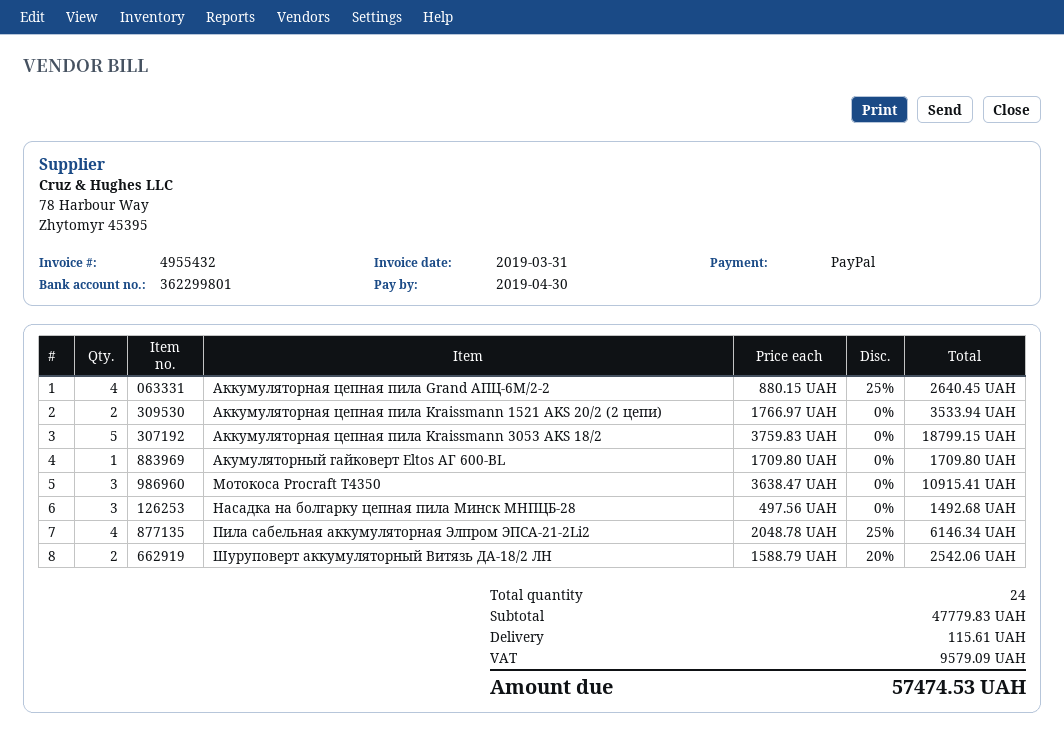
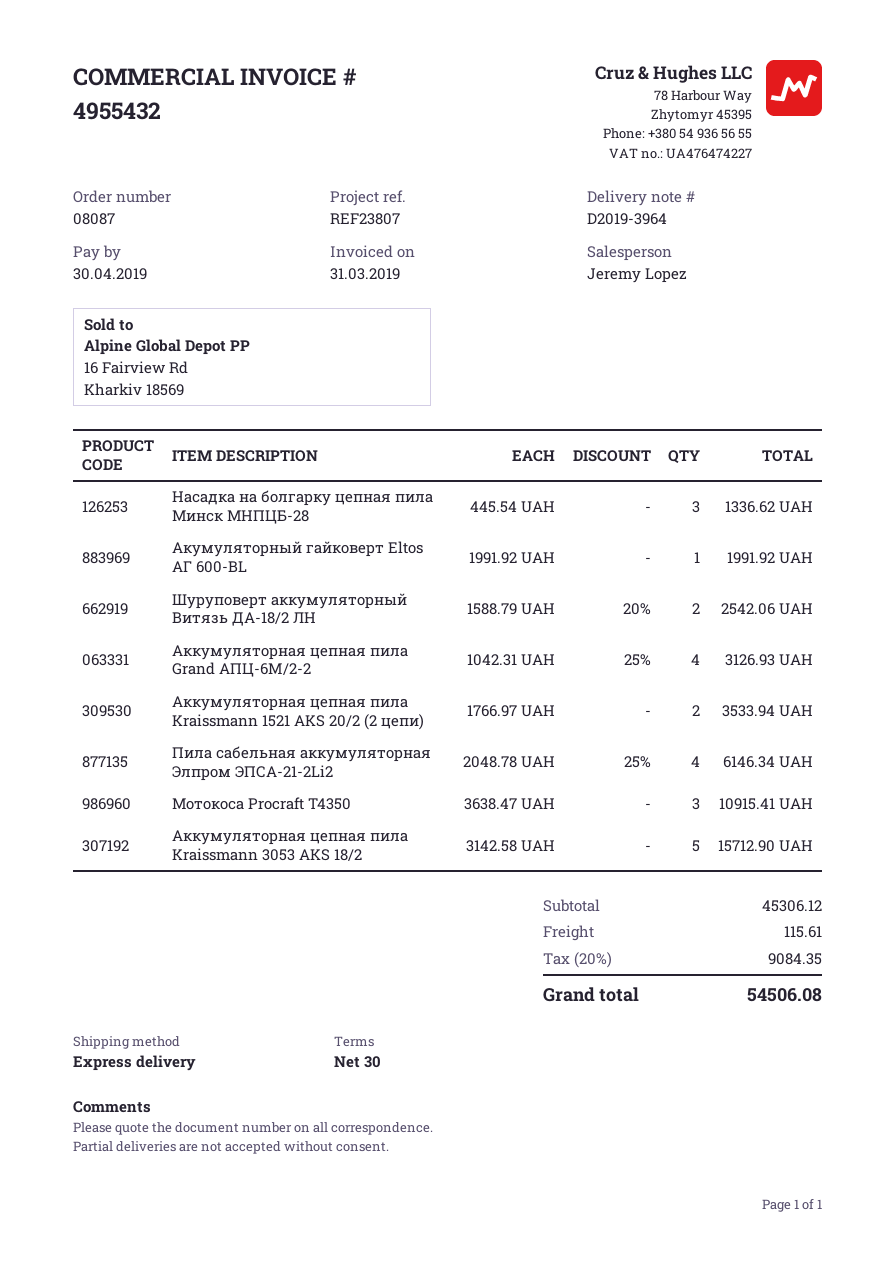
Аккумуляторная цепная пила Grand АПЦ-6M/2-2: 4 x 880.15 - 25% = 2640.45 -> 4 x 1042.31 - 25% = 3126.93
Аккумуляторная цепная пила Kraissmann 3053 AKS 18/2: 5 x 3759.83 = 18799.15 -> 5 x 3142.58 = 15712.90
Акумуляторный гайковерт Eltos АГ 600-BL: 1 x 1709.80 = 1709.80 -> 1 x 1991.92 = 1991.92
Насадка на болгарку цепная пила Минск МНПЦБ-28: 3 x 497.56 = 1492.68 -> 3 x 445.54 = 1336.62
subtotal: 47779.83 -> 45306.12
tax: 9579.09 -> 9084.35
total: 57474.53 -> 54506.08

